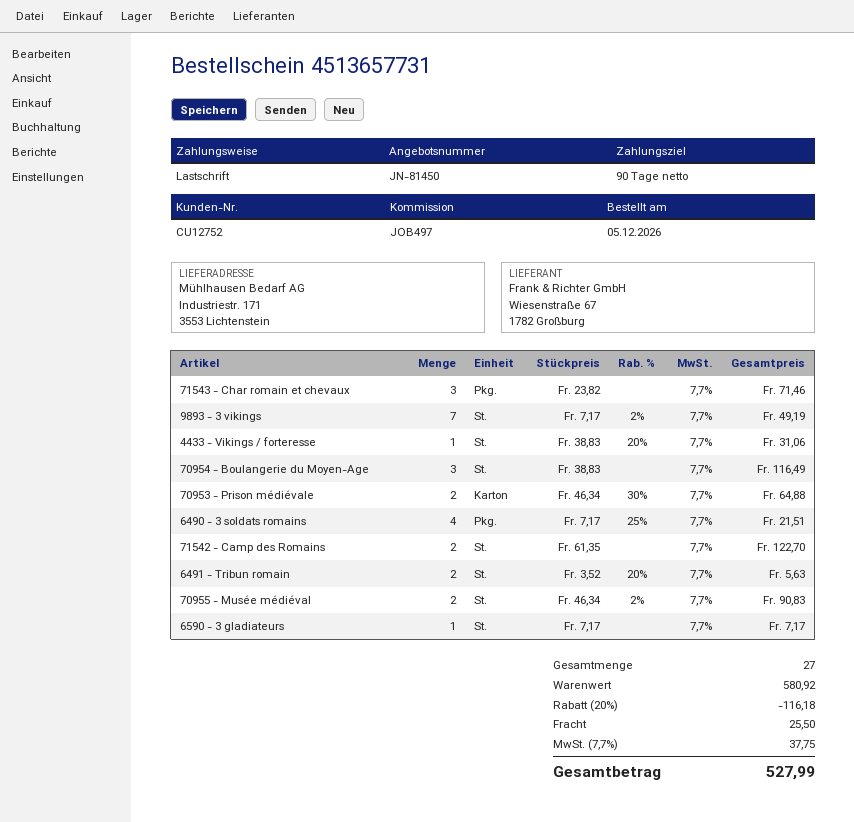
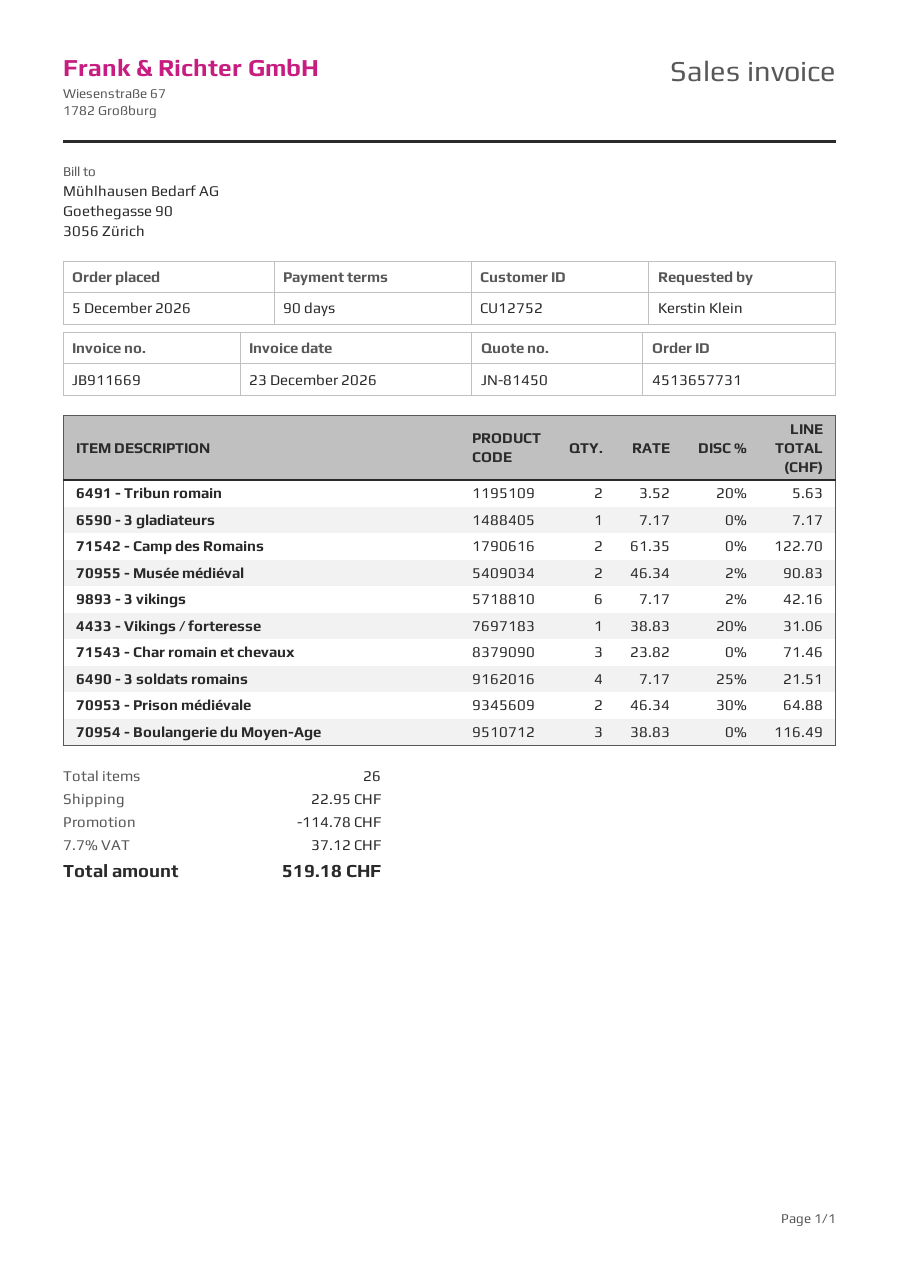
9893 - 3 vikings: 7 x 7.17 - 2% = 49.19 -> 6 x 7.17 - 2% = 42.16
total quantity: 27 -> 26
discount: 116.18 -> 114.78
shipping: 25.50 -> 22.95
tax: 7.7% = 37.75 -> 7.7% = 37.12
total: 527.99 -> 519.18

